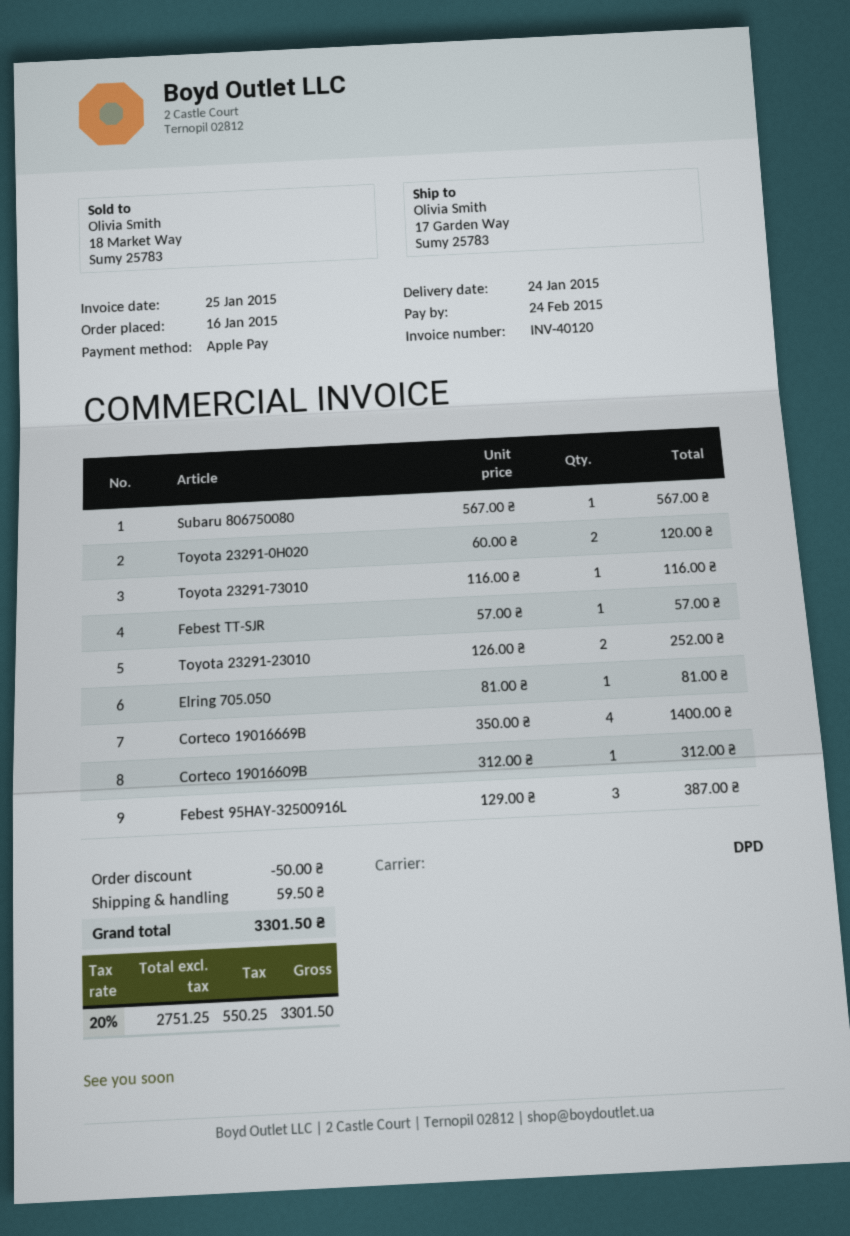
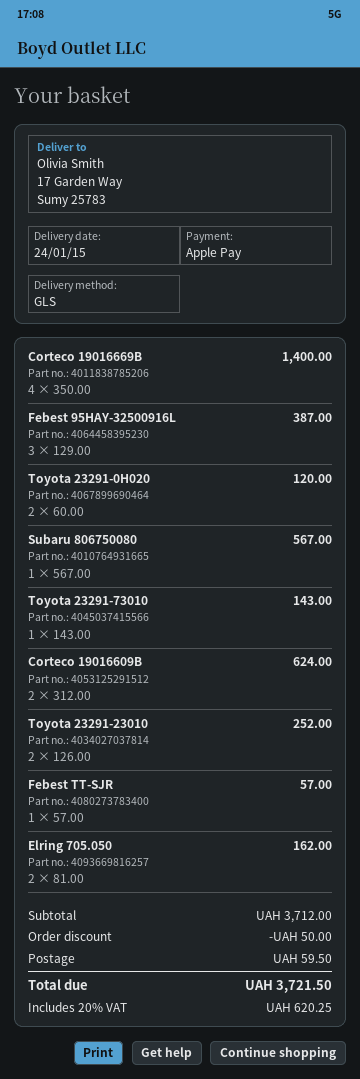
shipping method: DPD -> GLS
Toyota 23291-73010: 1 x 116.00 = 116.00 -> 1 x 143.00 = 143.00
Elring 705.050: 1 x 81.00 = 81.00 -> 2 x 81.00 = 162.00
Corteco 19016609B: 1 x 312.00 = 312.00 -> 2 x 312.00 = 624.00
tax: 20% = 550.25 -> 20% = 620.25
total: 3301.50 -> 3721.50

